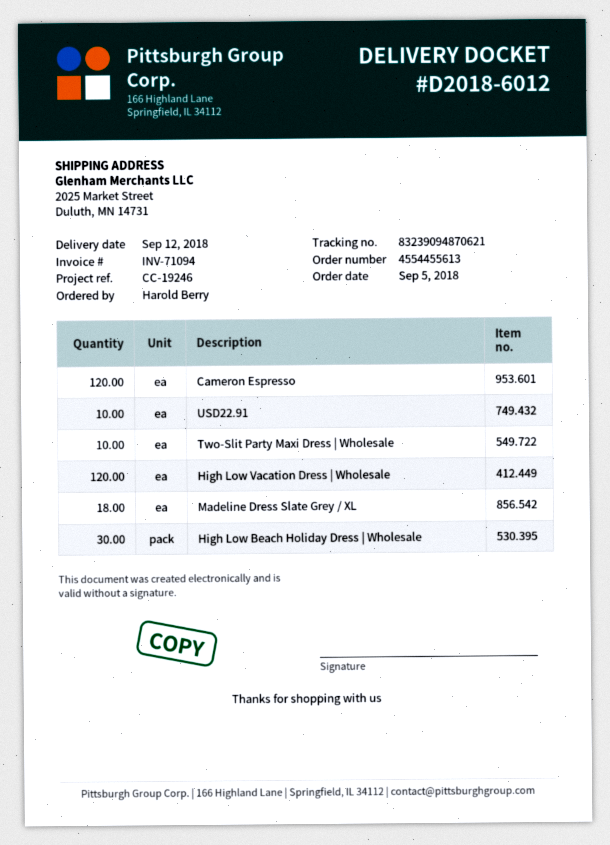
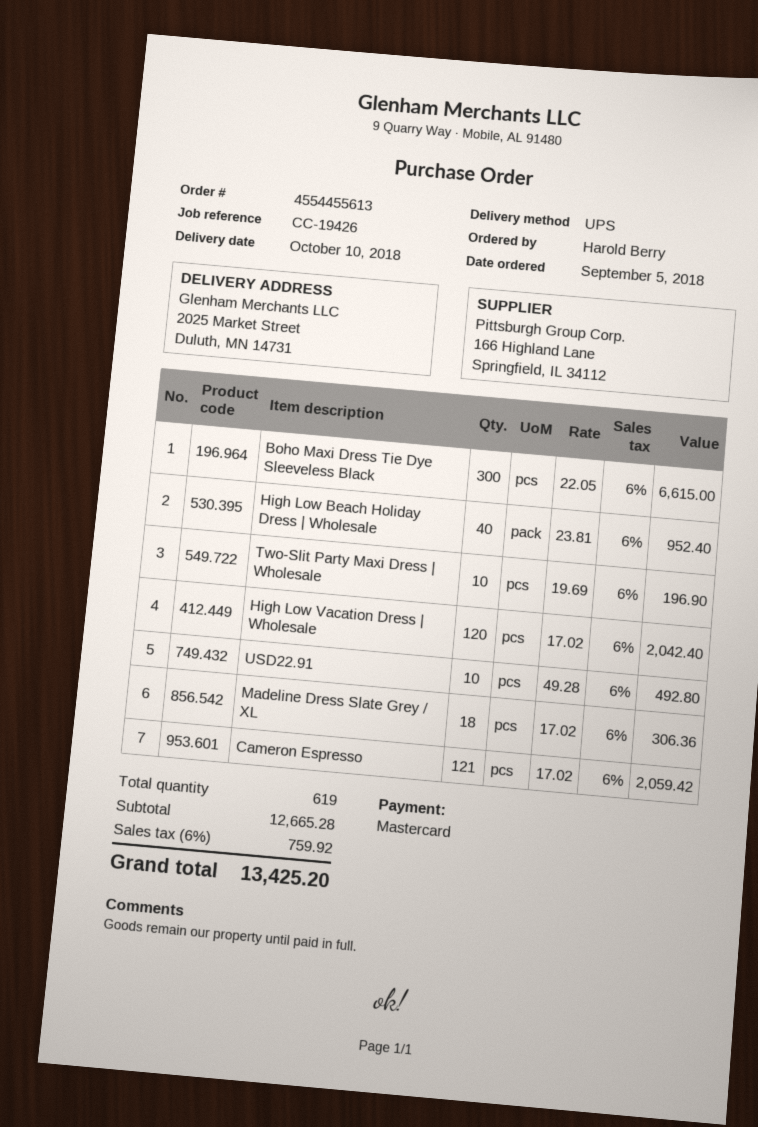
delivery date: 2018-09-12 -> 2018-10-10
reference: CC-19246 -> CC-19426
Cameron Espresso: 120 -> 121
High Low Beach Holiday Dress | Wholesale: 30 -> 40
Boho Maxi Dress Tie Dye Sleeveless Black: none -> 300

